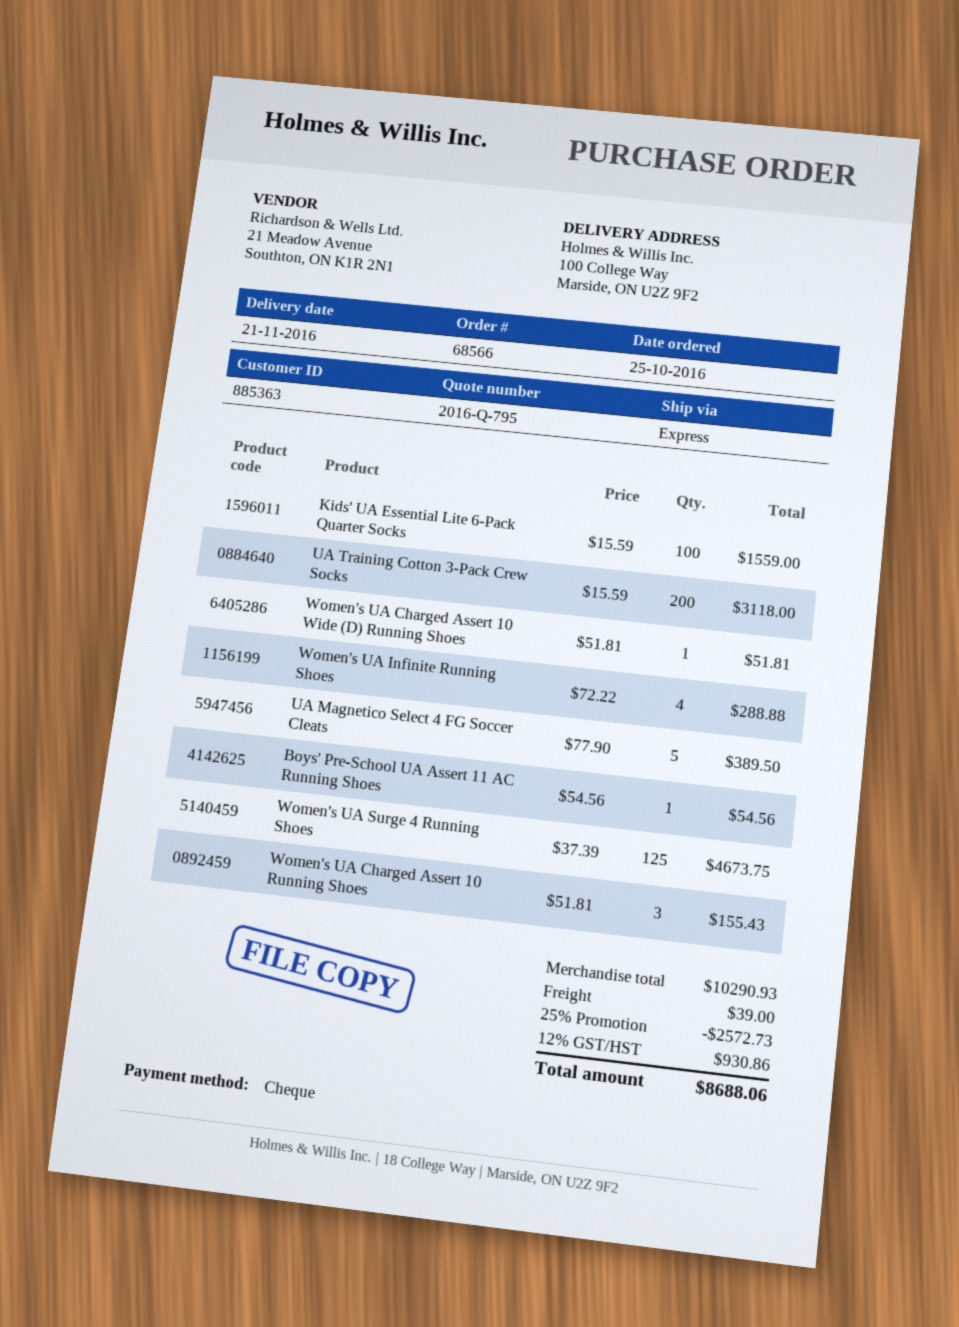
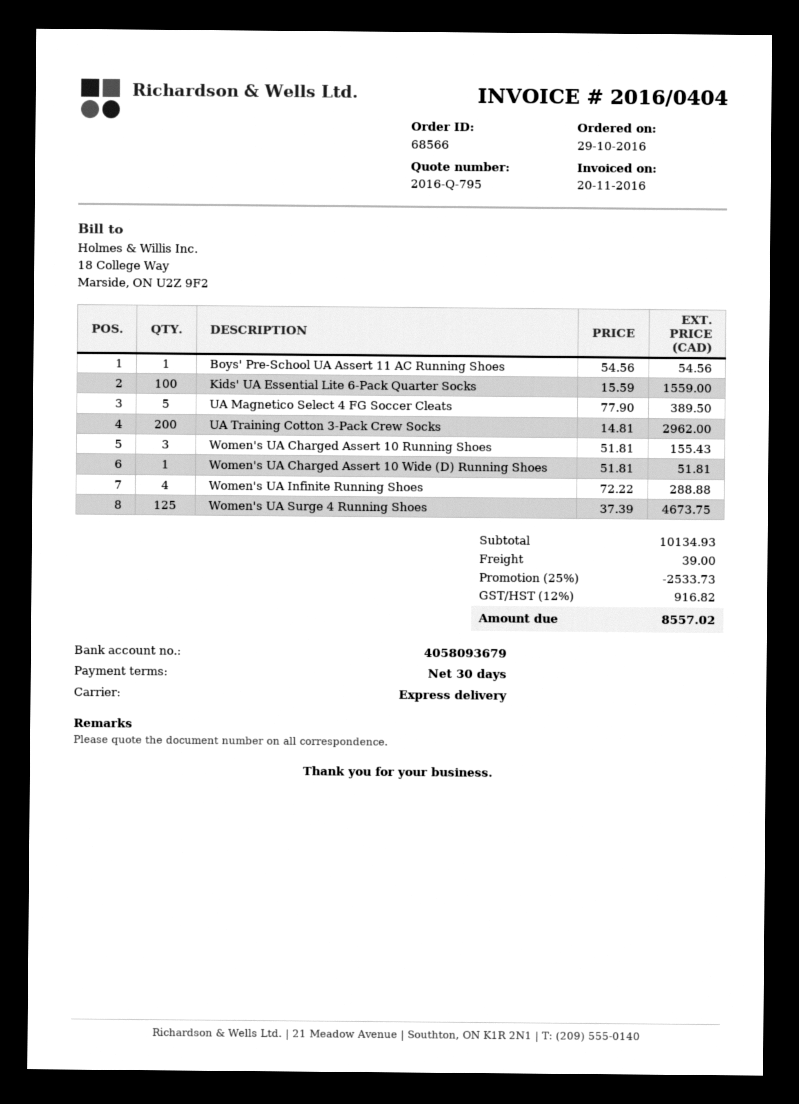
order date: 2016-10-25 -> 2016-10-29
UA Training Cotton 3-Pack Crew Socks: 200 x 15.59 = 3118.00 -> 200 x 14.81 = 2962.00
subtotal: 10290.93 -> 10134.93
discount: 25% = 2572.73 -> 25% = 2533.73
tax: 12% = 930.86 -> 12% = 916.82
total: 8688.06 -> 8557.02

